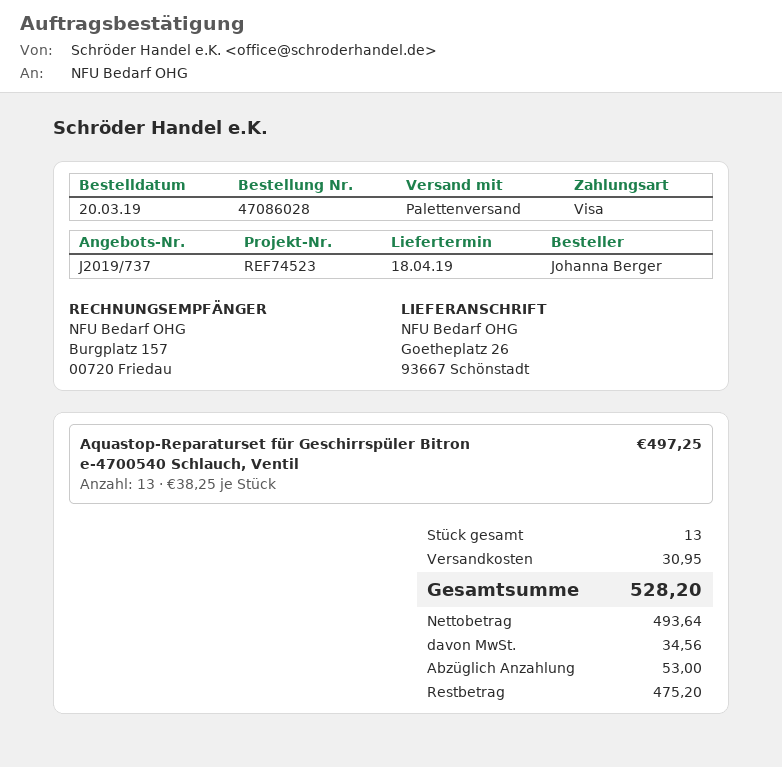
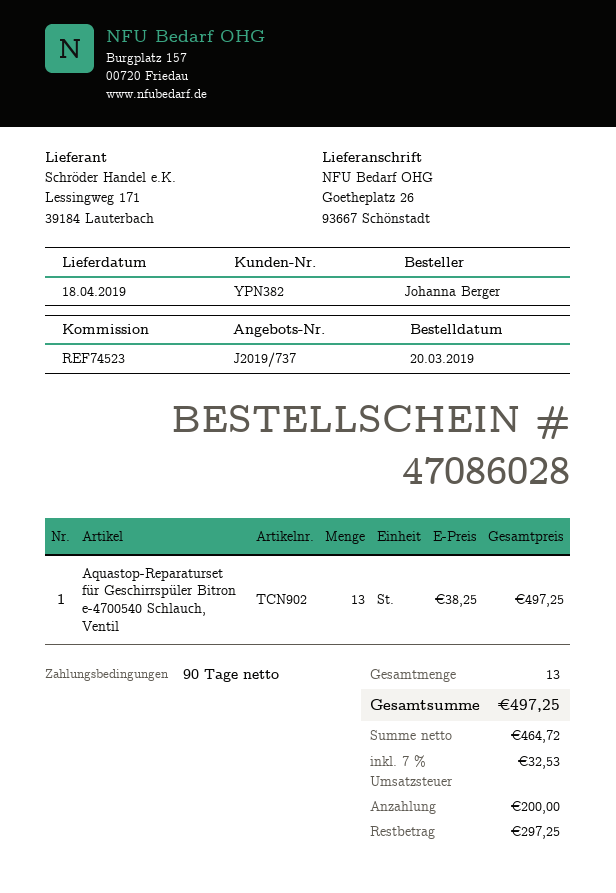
shipping: 30.95 -> none
net: 493.64 -> 464.72
tax: 34.56 -> 32.53
total: 528.20 -> 497.25
deposit: 53.00 -> 200.00
balance: 475.20 -> 297.25

